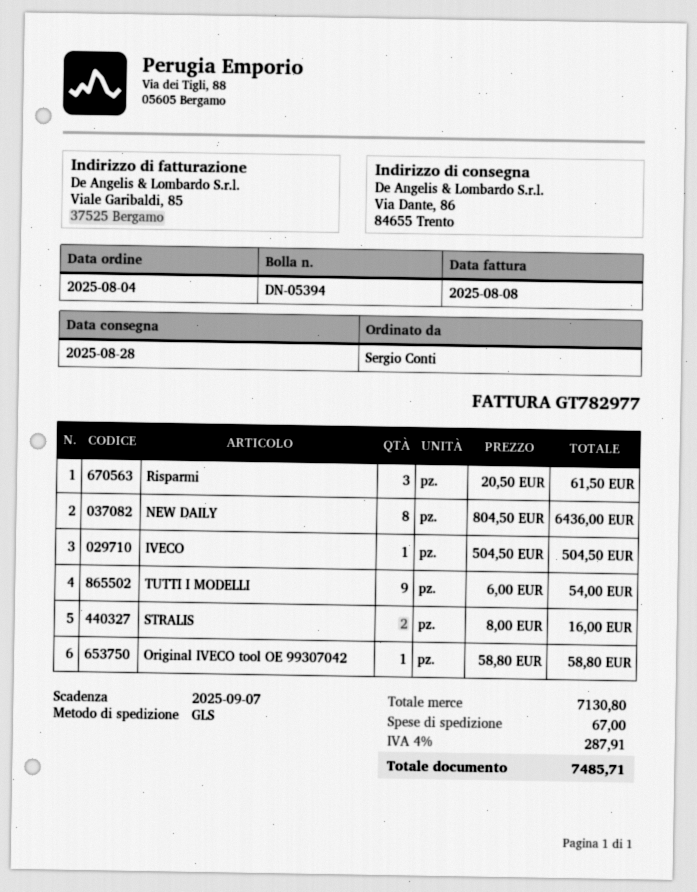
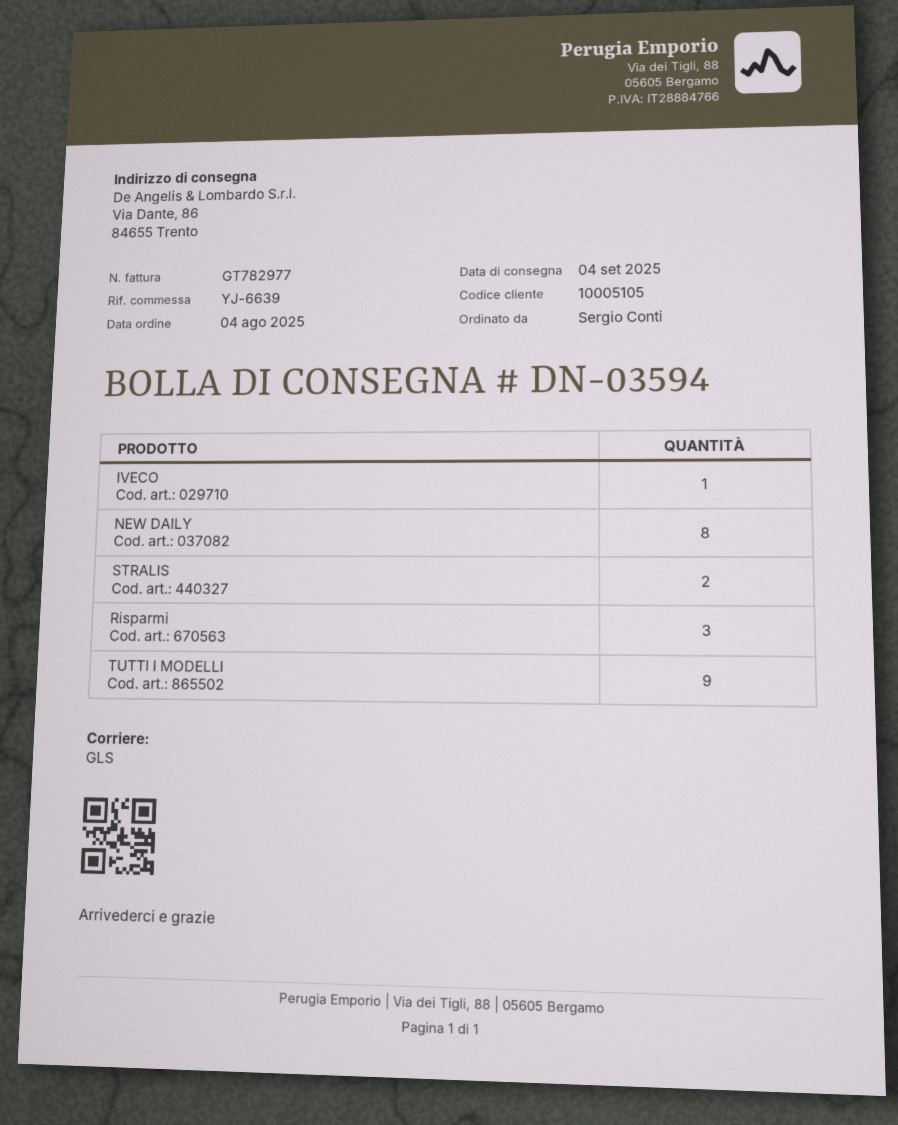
delivery note number: DN-05394 -> DN-03594
delivery date: 2025-08-28 -> 2025-09-04
Original IVECO tool OE 99307042: 1 -> none

